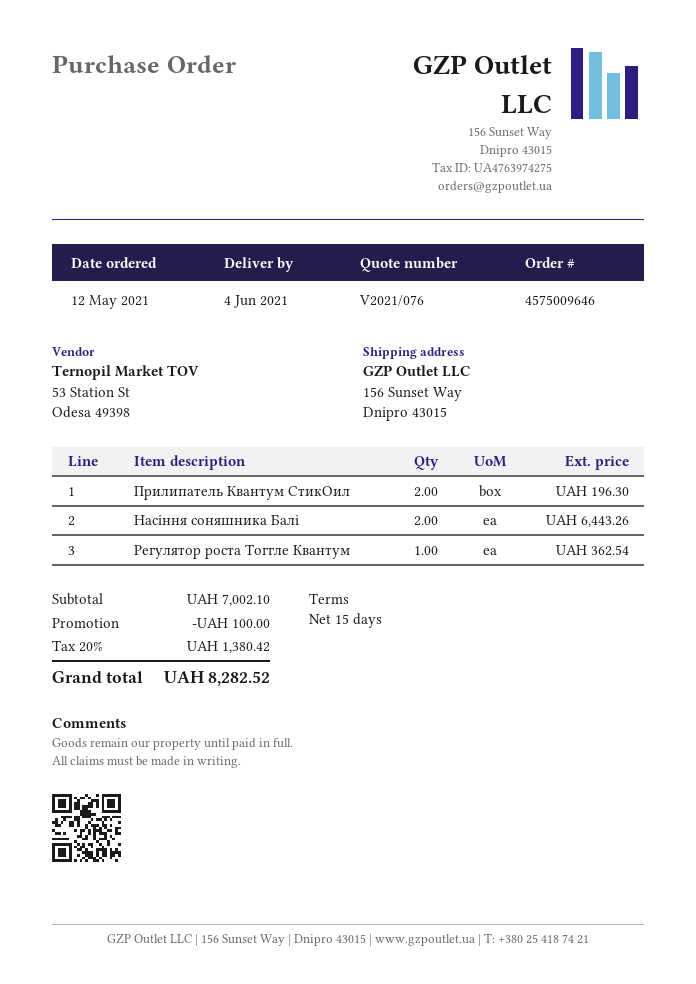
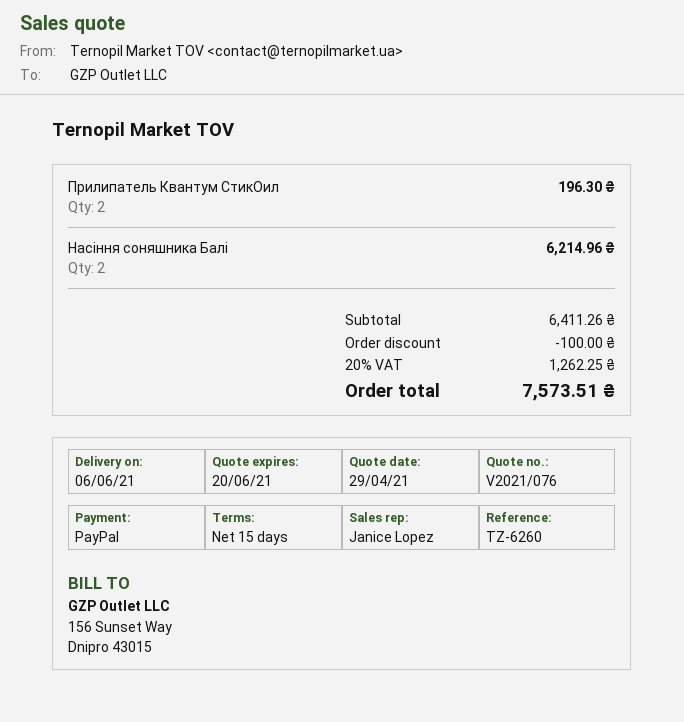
delivery date: 2021-06-04 -> 2021-06-06
Насіння соняшника Балі: 2 for 6443.26 -> 2 for 6214.96
Регулятор роста Тоггле Квантум: 1 for 362.54 -> none
subtotal: 7002.10 -> 6411.26
tax: 20% = 1380.42 -> 20% = 1262.25
total: 8282.52 -> 7573.51

